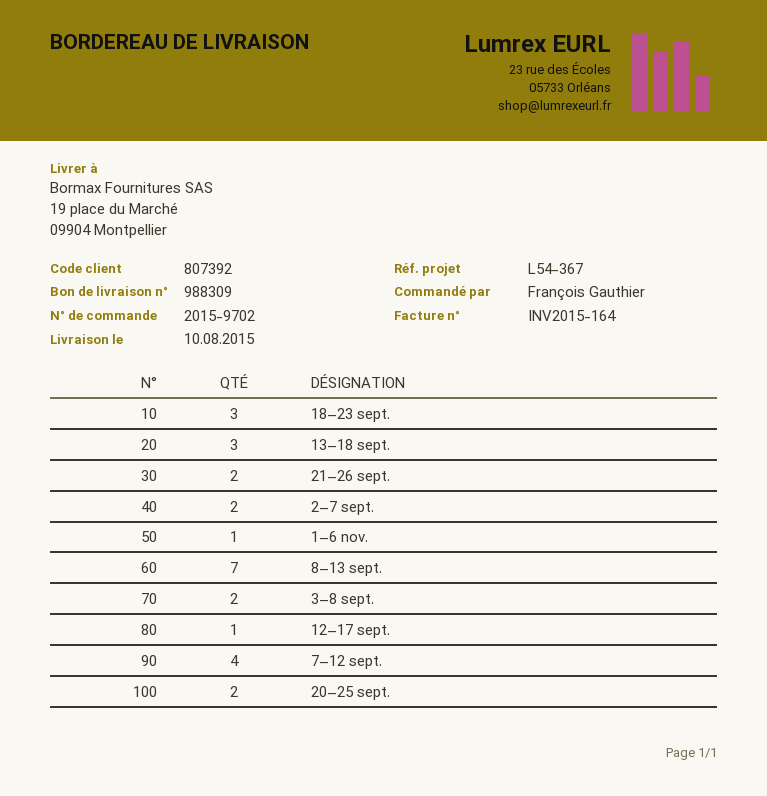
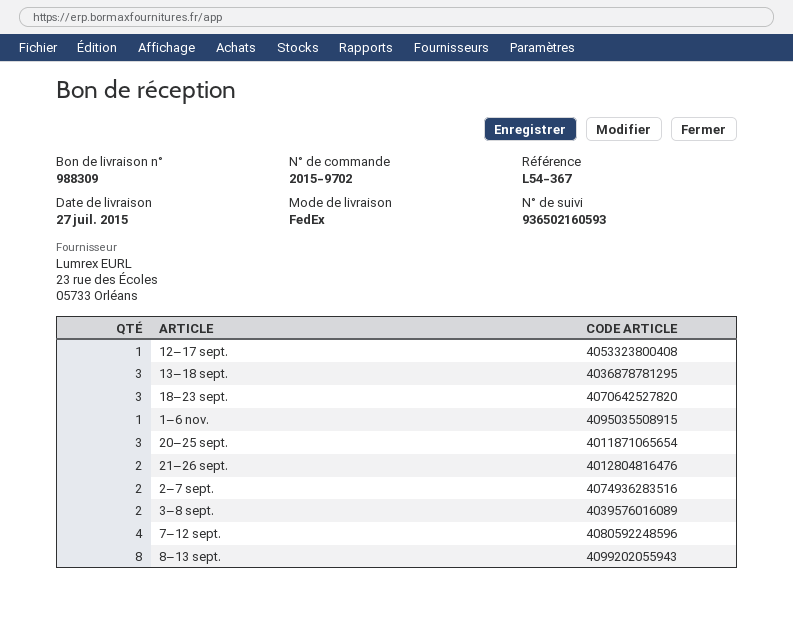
delivery date: 2015-08-10 -> 2015-07-27
8–13 sept.: 7 -> 8
20–25 sept.: 2 -> 3

